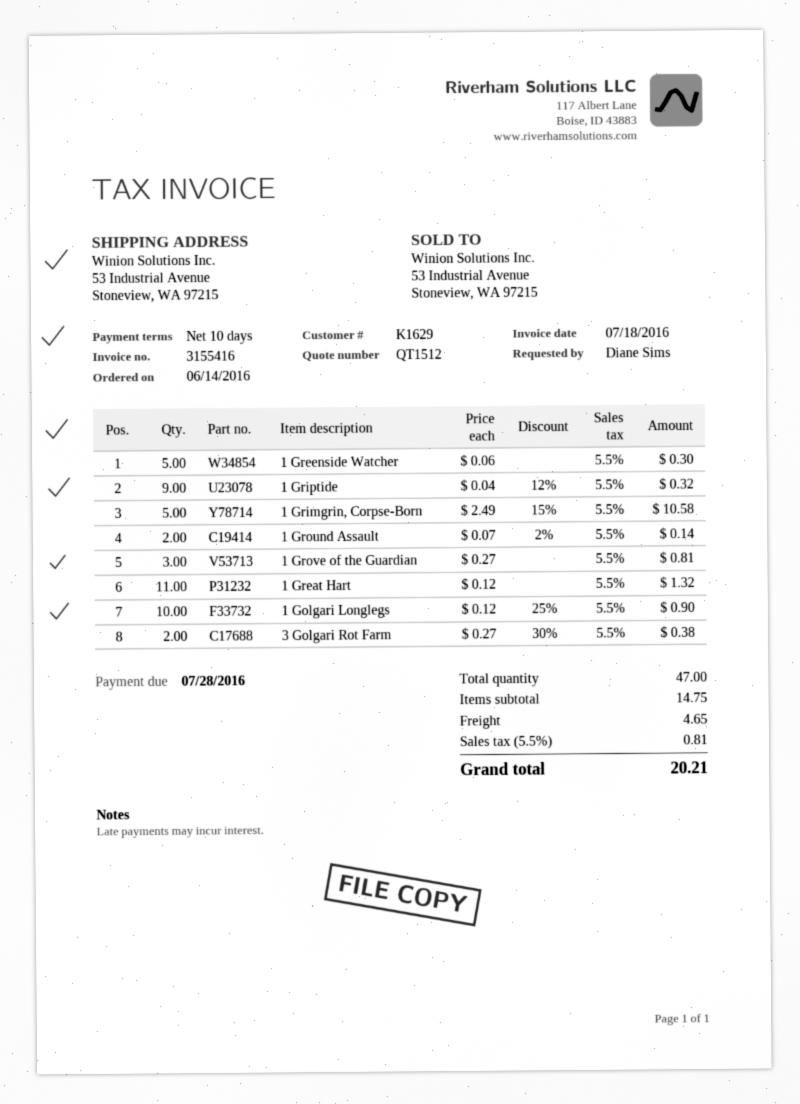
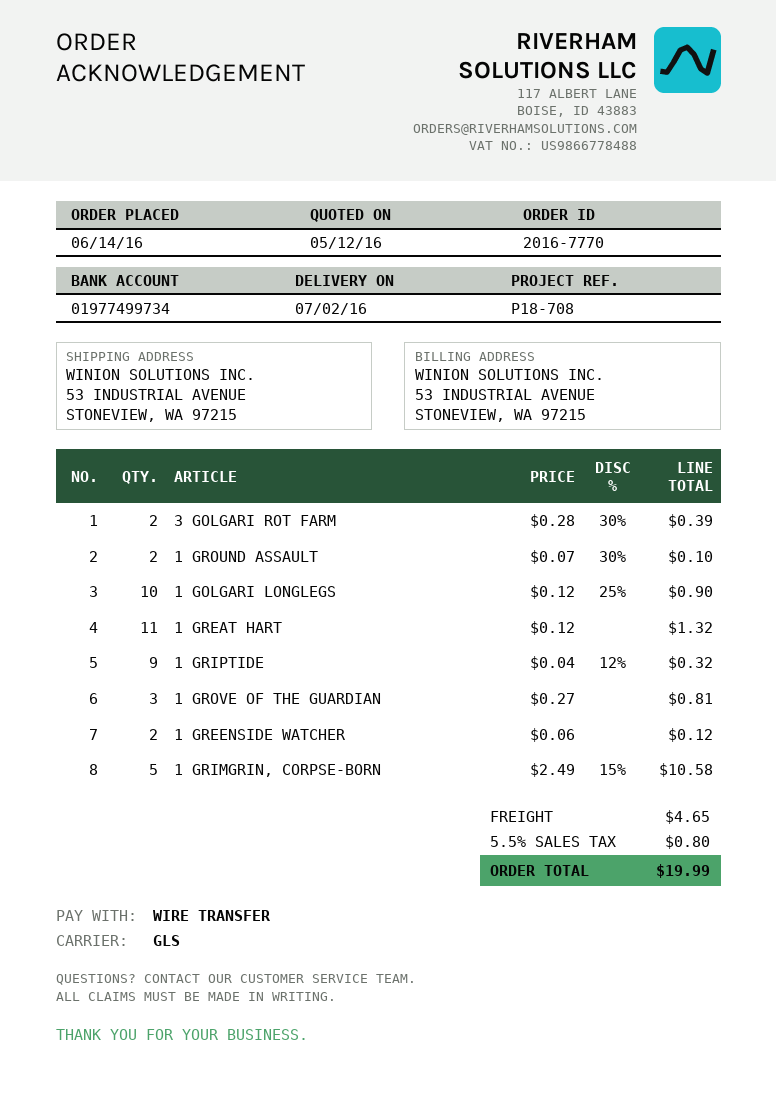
1 Greenside Watcher: 5 x 0.06 = 0.30 -> 2 x 0.06 = 0.12
1 Ground Assault: 2 x 0.07 - 2% = 0.14 -> 2 x 0.07 - 30% = 0.10
3 Golgari Rot Farm: 2 x 0.27 - 30% = 0.38 -> 2 x 0.28 - 30% = 0.39
tax: 5.5% = 0.81 -> 5.5% = 0.80
total: 20.21 -> 19.99

